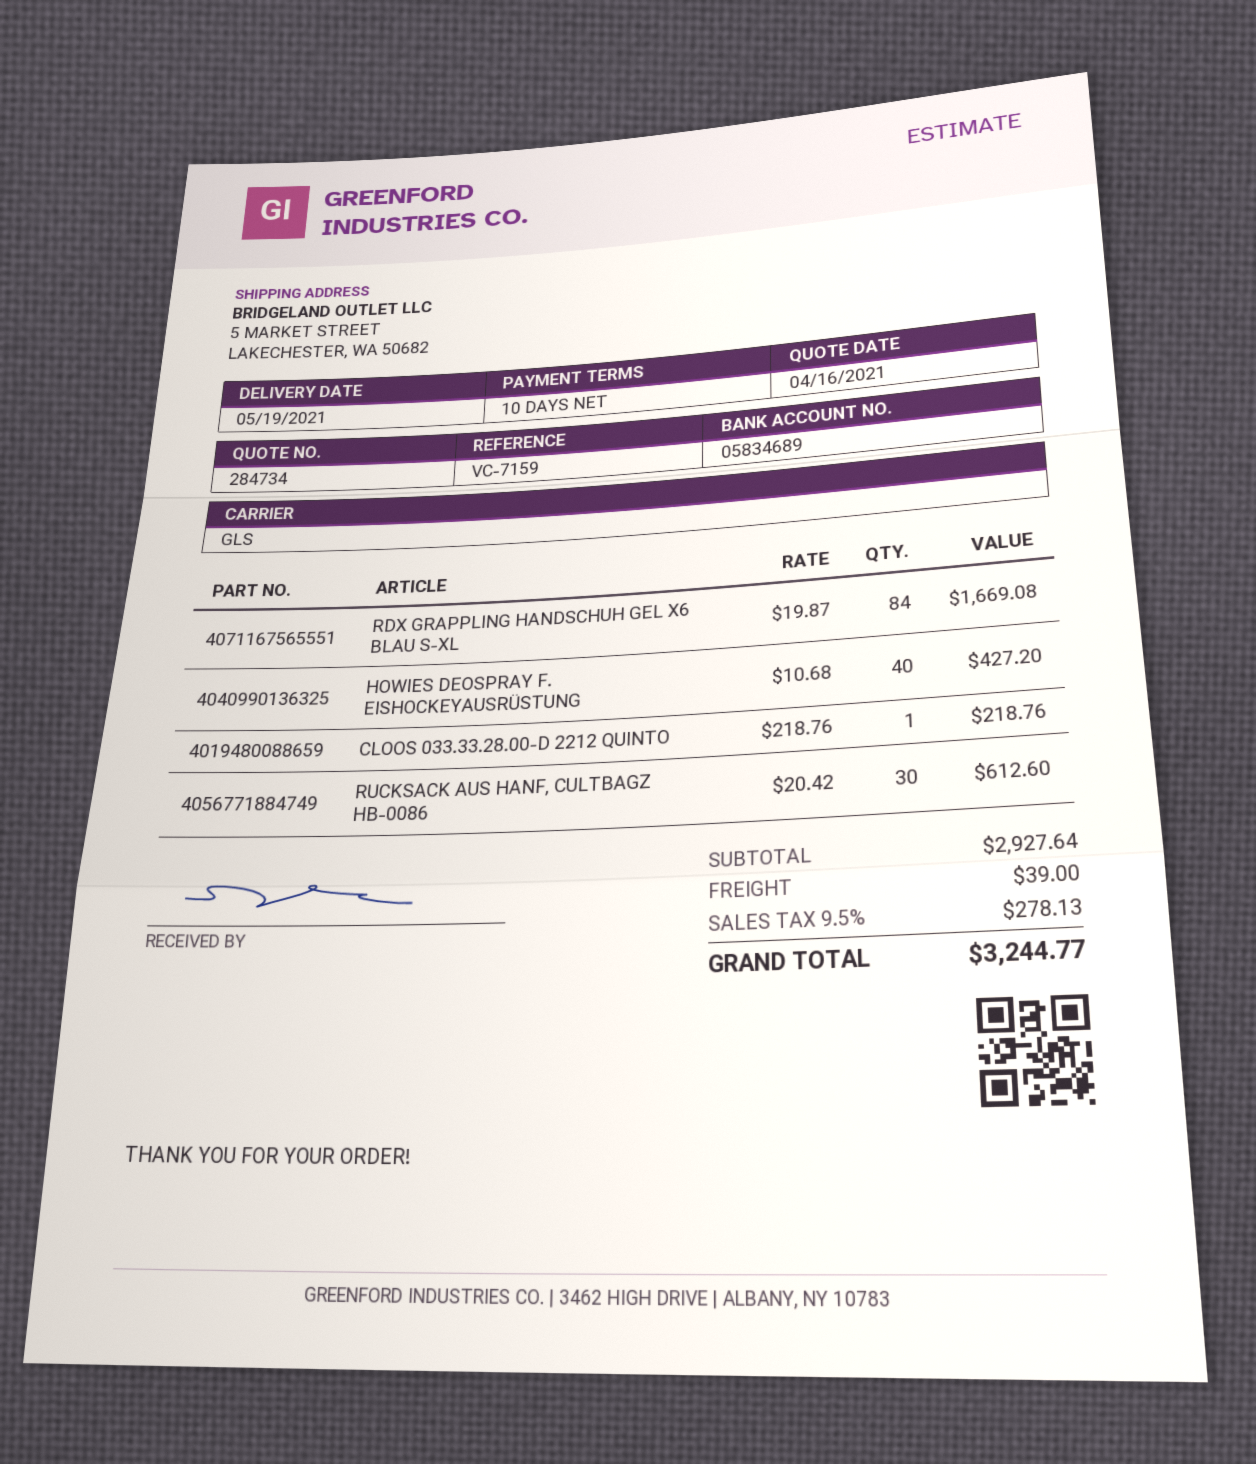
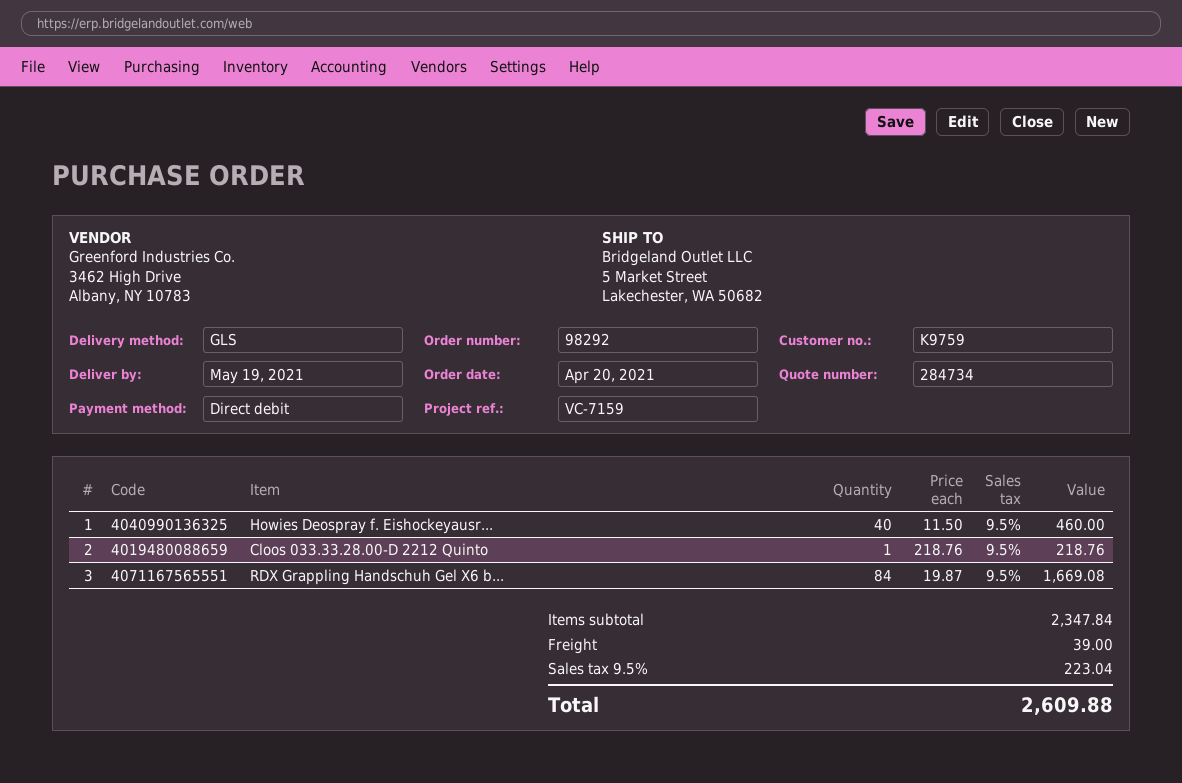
HOWIES DEOSPRAY F. EISHOCKEYAUSRÜSTUNG: 40 x 10.68 = 427.20 -> 40 x 11.50 = 460.00
RUCKSACK AUS HANF, CULTBAGZ HB-0086: 30 x 20.42 = 612.60 -> none
subtotal: 2927.64 -> 2347.84
tax: 9.5% = 278.13 -> 9.5% = 223.04
total: 3244.77 -> 2609.88

